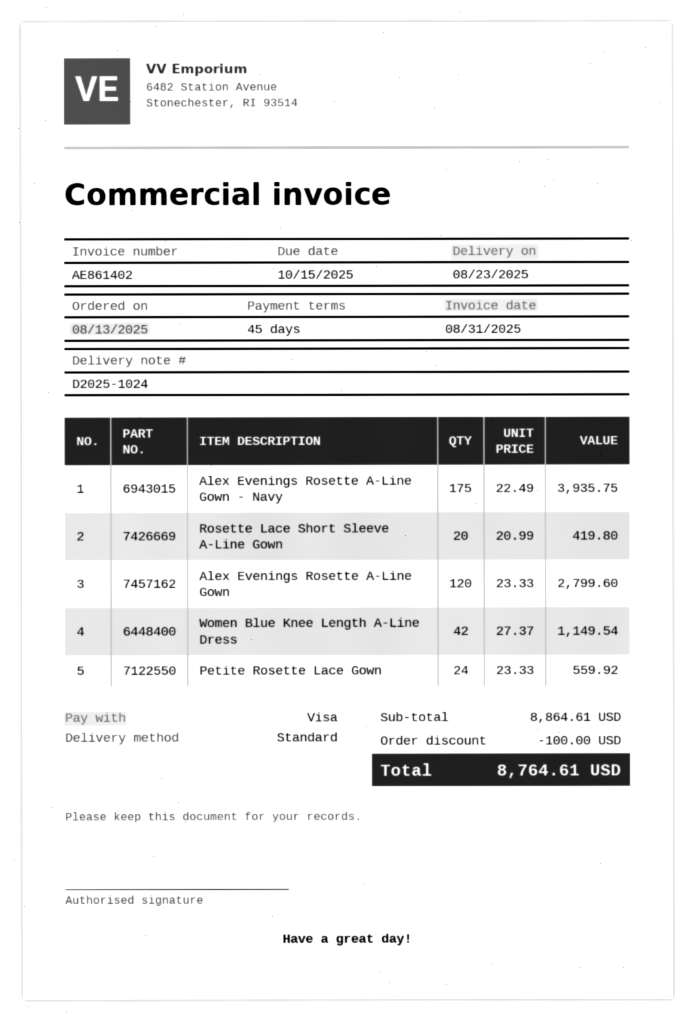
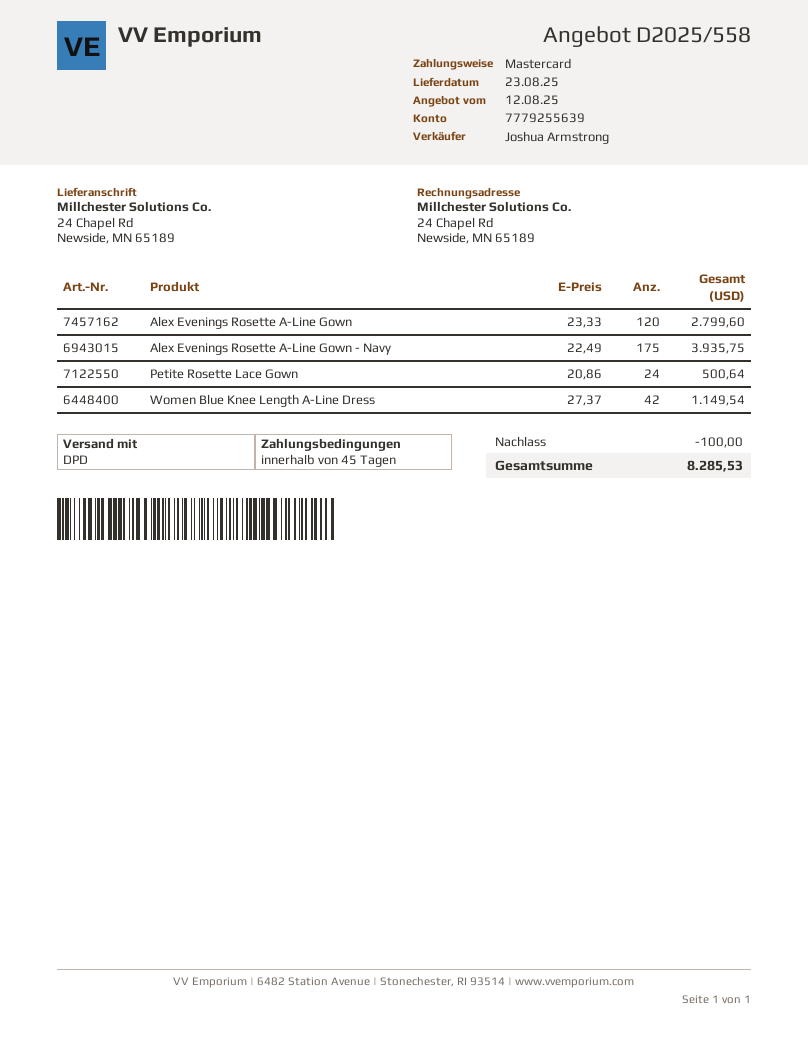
payment method: Visa -> Mastercard
shipping method: standard -> DPD
Rosette Lace Short Sleeve A-Line Gown: 20 x 20.99 = 419.80 -> none
Petite Rosette Lace Gown: 24 x 23.33 = 559.92 -> 24 x 20.86 = 500.64
total: 8764.61 -> 8285.53

